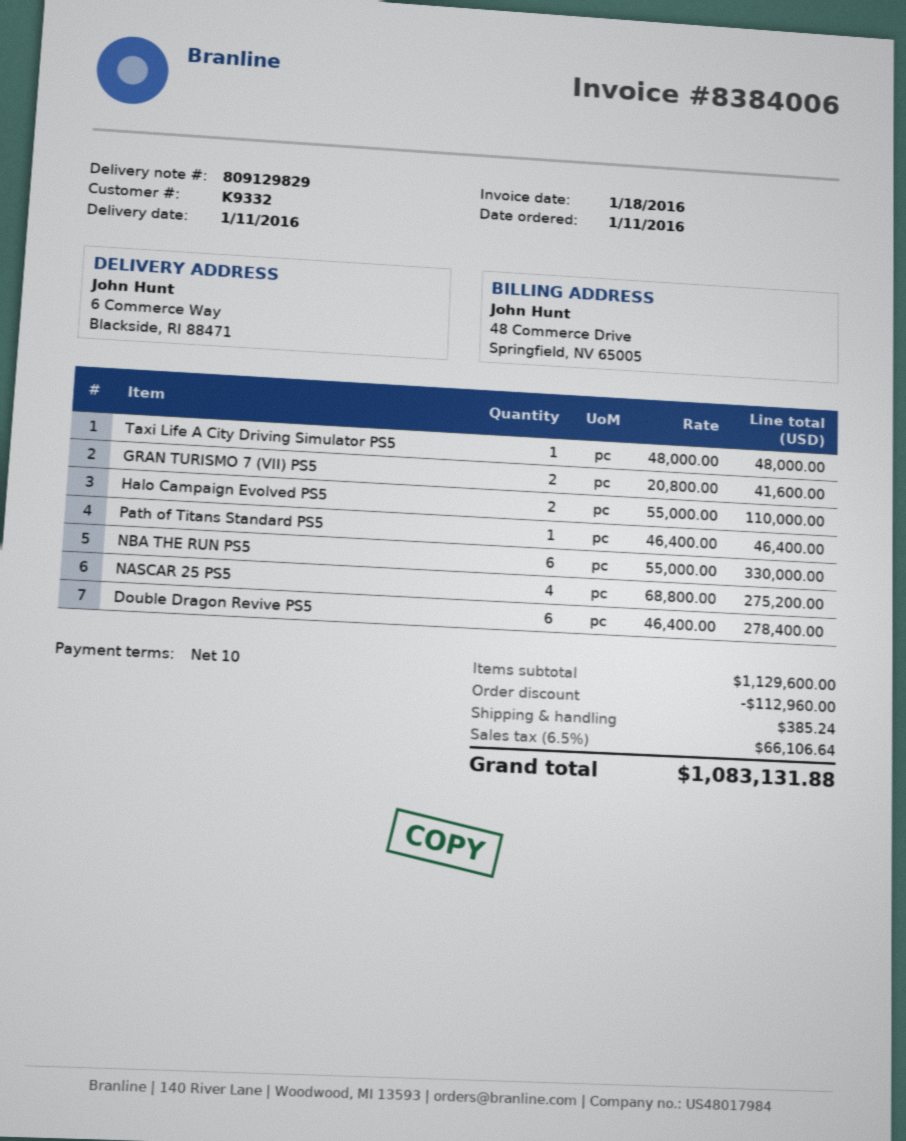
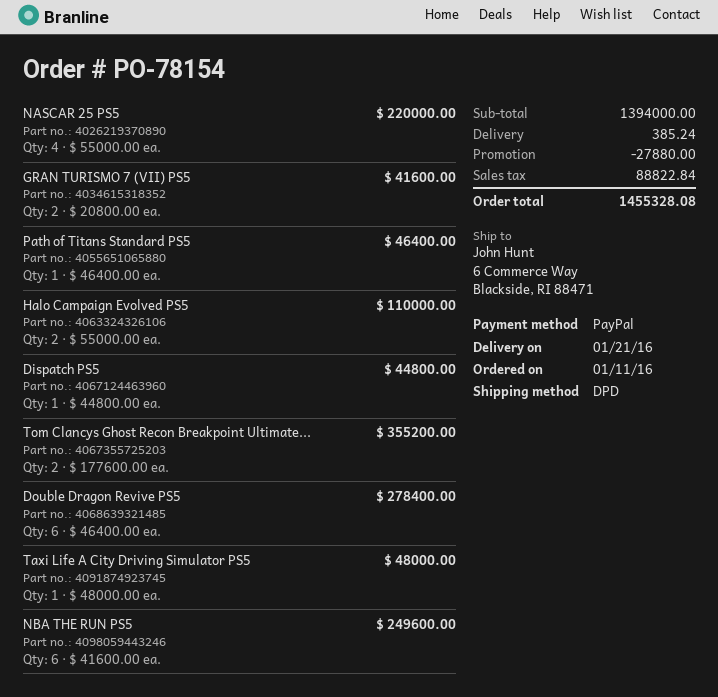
delivery date: 2016-01-11 -> 2016-01-21
NBA THE RUN PS5: 6 x 55000.00 = 330000.00 -> 6 x 41600.00 = 249600.00
NASCAR 25 PS5: 4 x 68800.00 = 275200.00 -> 4 x 55000.00 = 220000.00
Dispatch PS5: none -> 1 x 44800.00 = 44800.00
Tom Clancys Ghost Recon Breakpoint Ultimate...: none -> 2 x 177600.00 = 355200.00
subtotal: 1129600.00 -> 1394000.00
discount: 112960.00 -> 27880.00
tax: 66106.64 -> 88822.84
total: 1083131.88 -> 1455328.08

